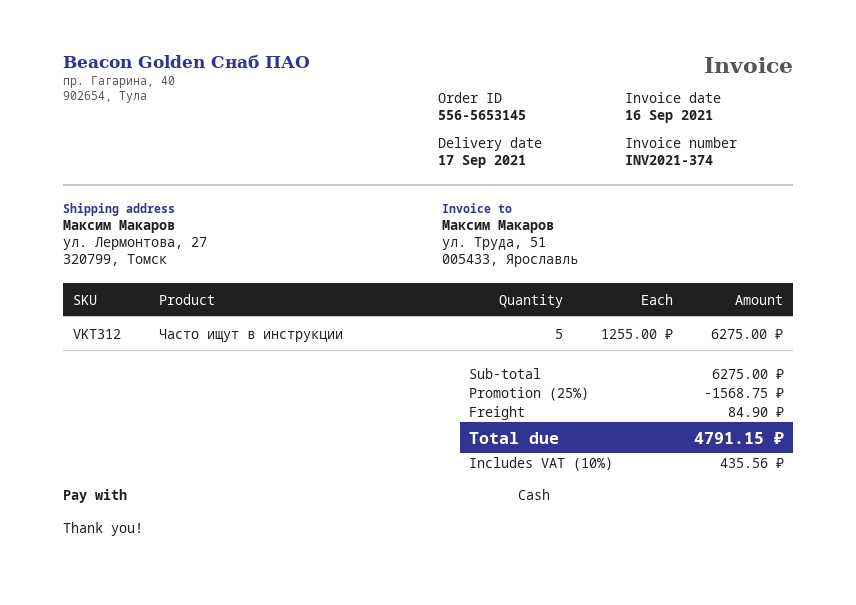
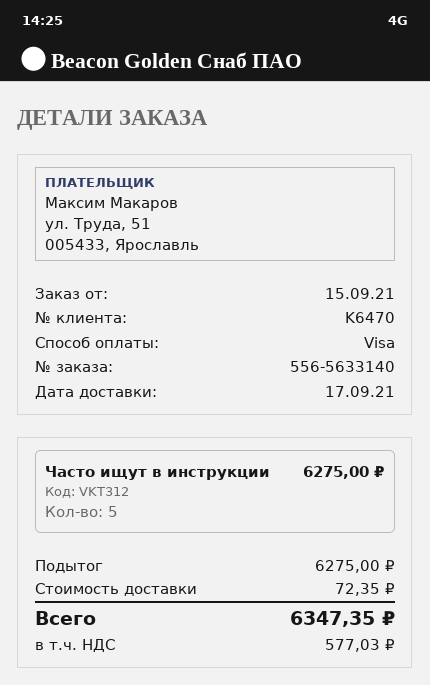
order number: 556-5653145 -> 556-5633140
payment method: cash -> Visa
discount: 25% = 1568.75 -> none
shipping: 84.90 -> 72.35
tax: 435.56 -> 577.03
total: 4791.15 -> 6347.35

